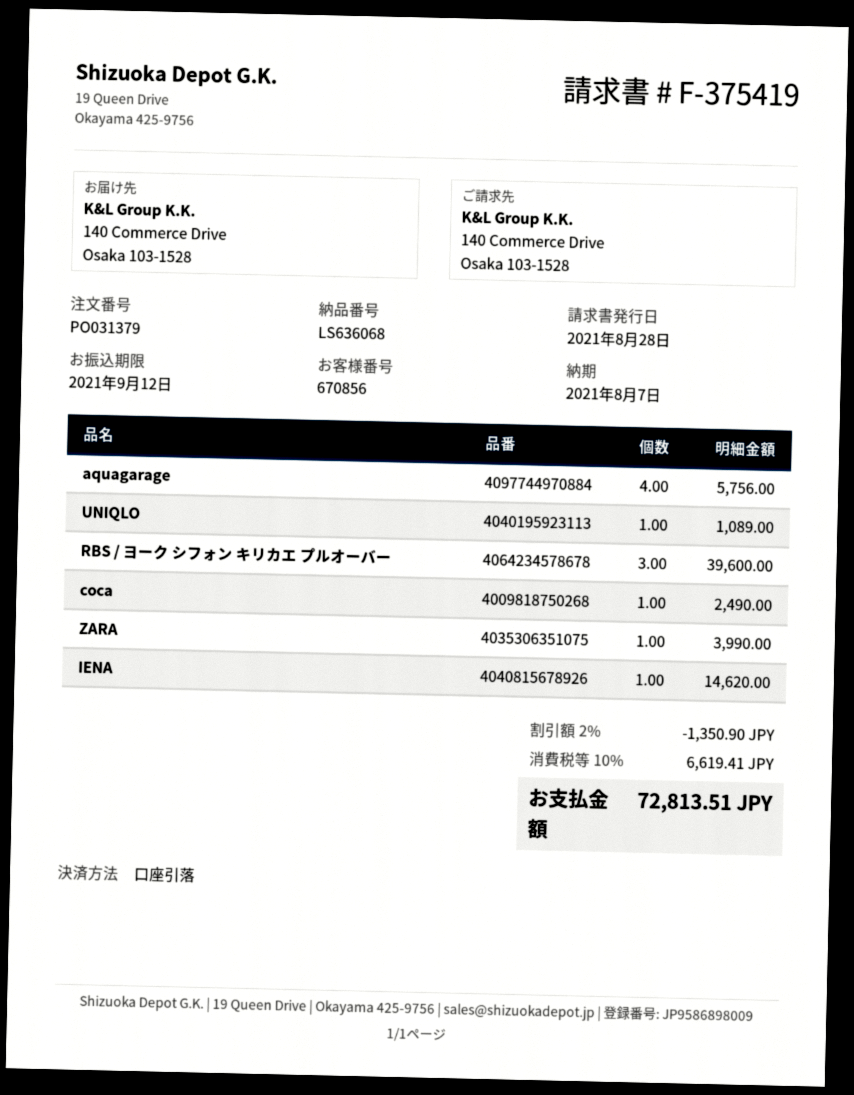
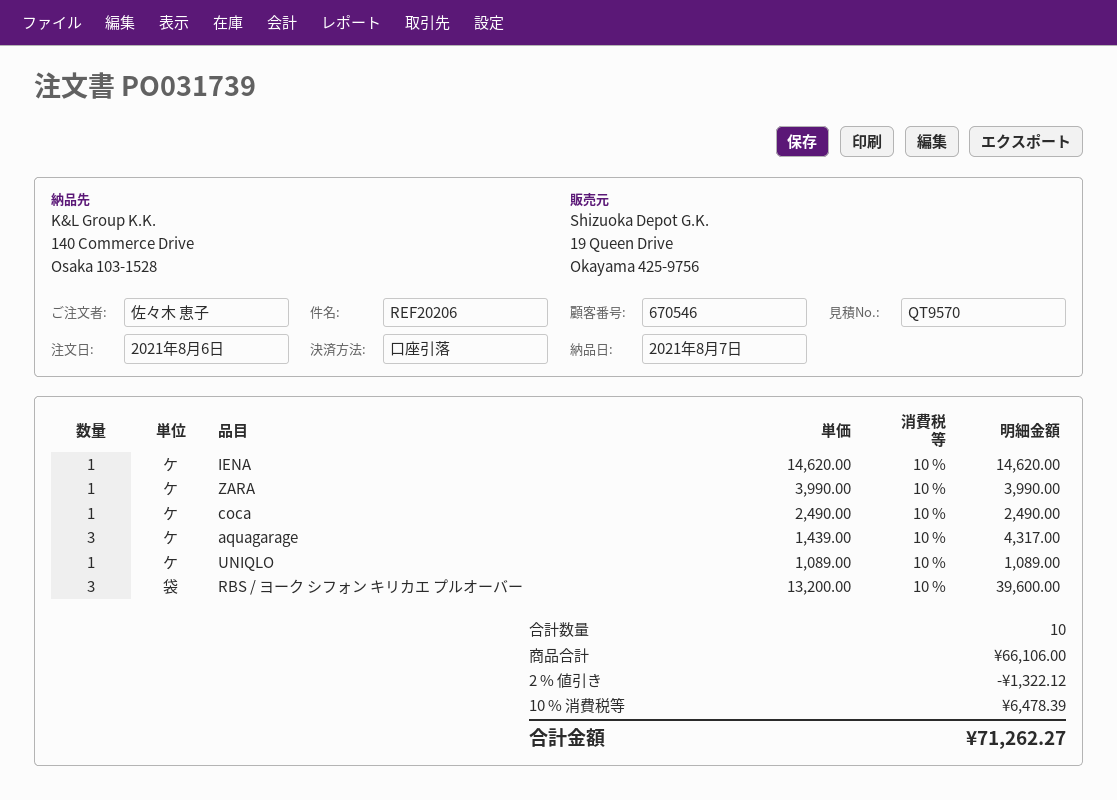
order number: PO031379 -> PO031739
customer number: 670856 -> 670546
aquagarage: 4 for 5756.00 -> 3 for 4317.00
discount: 2% = 1350.90 -> 2% = 1322.12
tax: 10% = 6619.41 -> 10% = 6478.39
total: 72813.51 -> 71262.27

